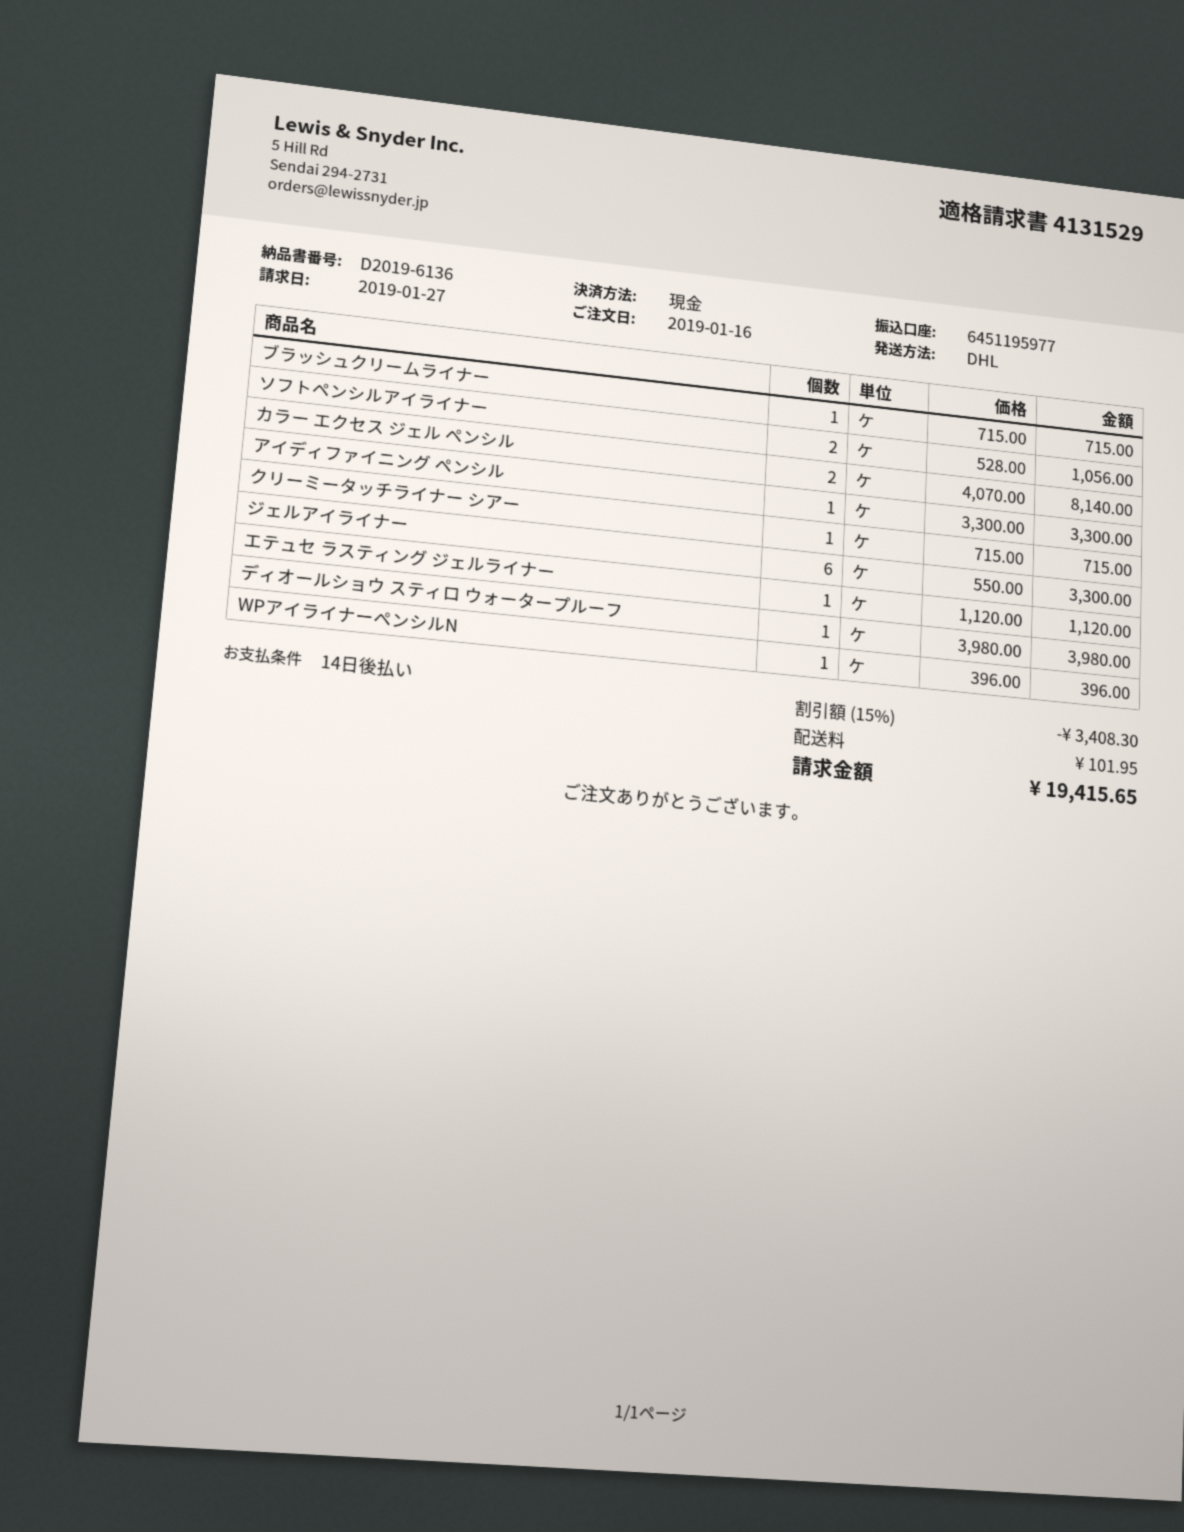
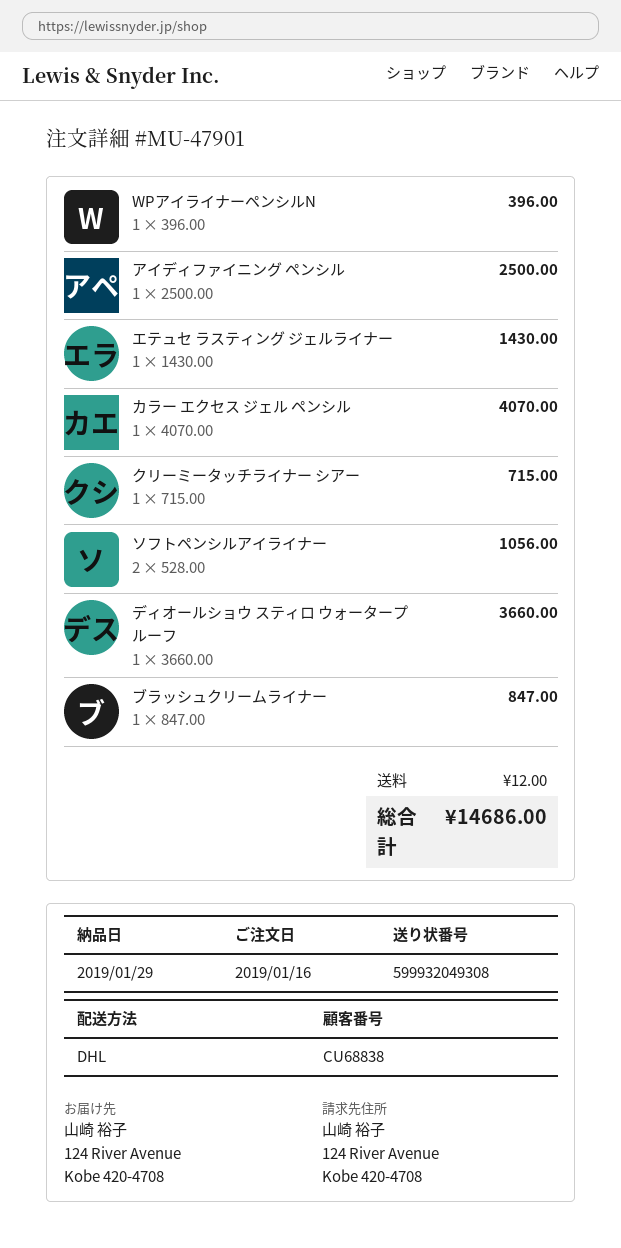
ブラッシュクリームライナー: 1 x 715.00 = 715.00 -> 1 x 847.00 = 847.00
カラー エクセス ジェル ペンシル: 2 x 4070.00 = 8140.00 -> 1 x 4070.00 = 4070.00
アイディファイニング ペンシル: 1 x 3300.00 = 3300.00 -> 1 x 2500.00 = 2500.00
ジェルアイライナー: 6 x 550.00 = 3300.00 -> none
エテュセ ラスティング ジェルライナー: 1 x 1120.00 = 1120.00 -> 1 x 1430.00 = 1430.00
ディオールショウ スティロ ウォータープルーフ: 1 x 3980.00 = 3980.00 -> 1 x 3660.00 = 3660.00
discount: 15% = 3408.30 -> none
shipping: 101.95 -> 12.00
total: 19415.65 -> 14686.00

